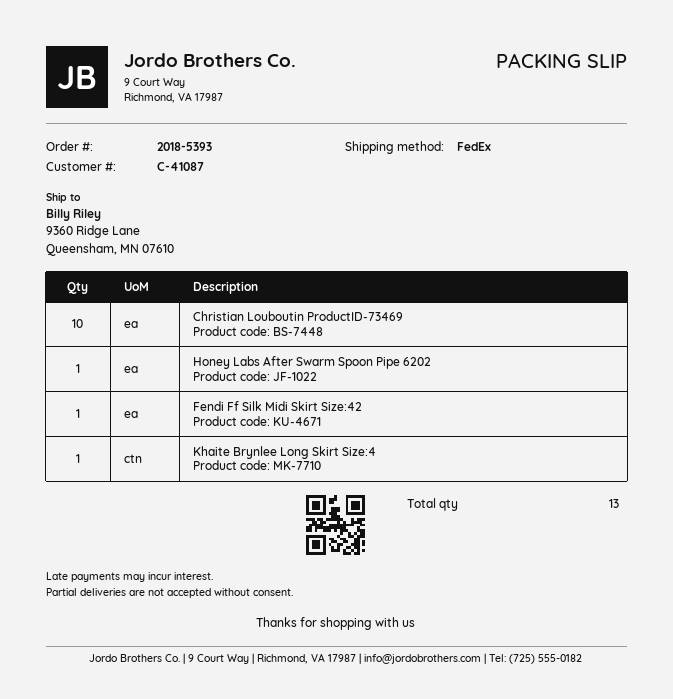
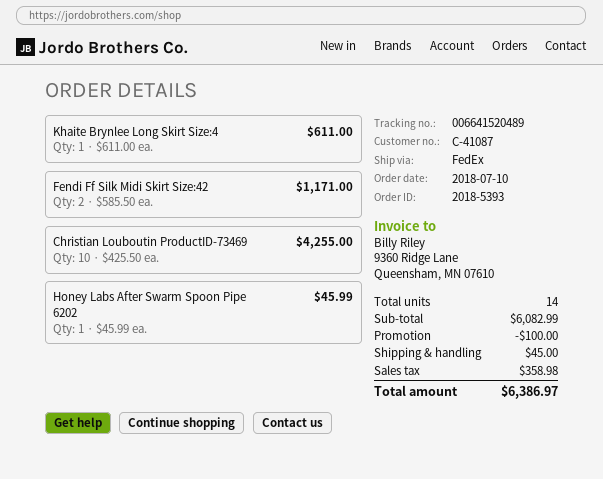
Fendi Ff Silk Midi Skirt Size:42: 1 -> 2
total quantity: 13 -> 14

